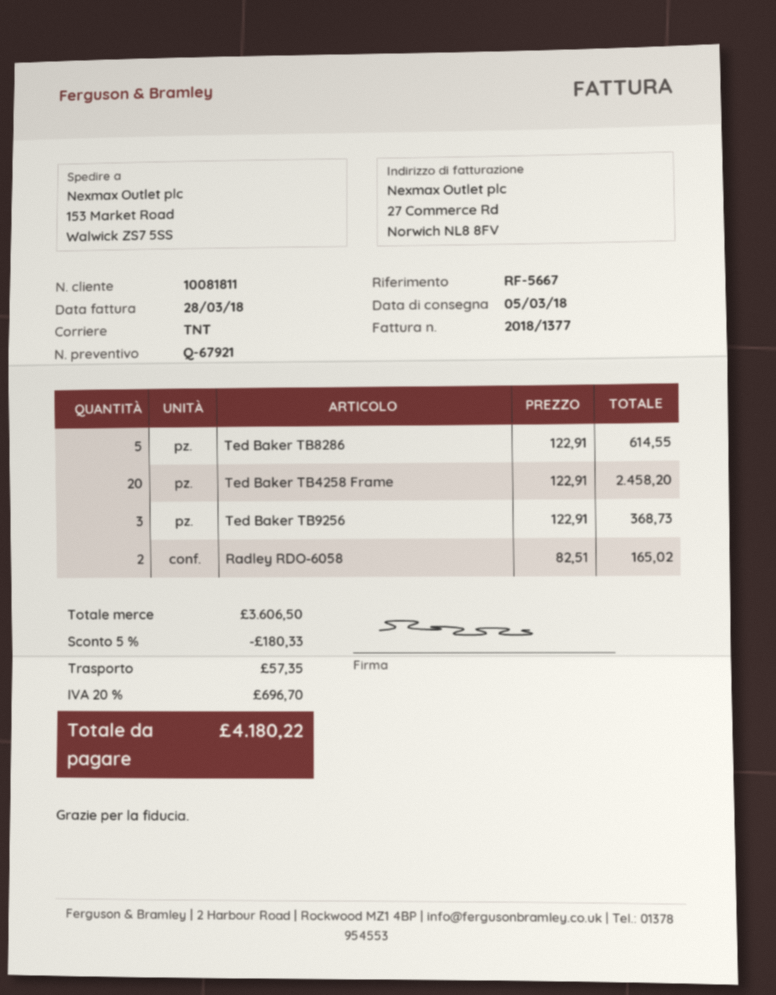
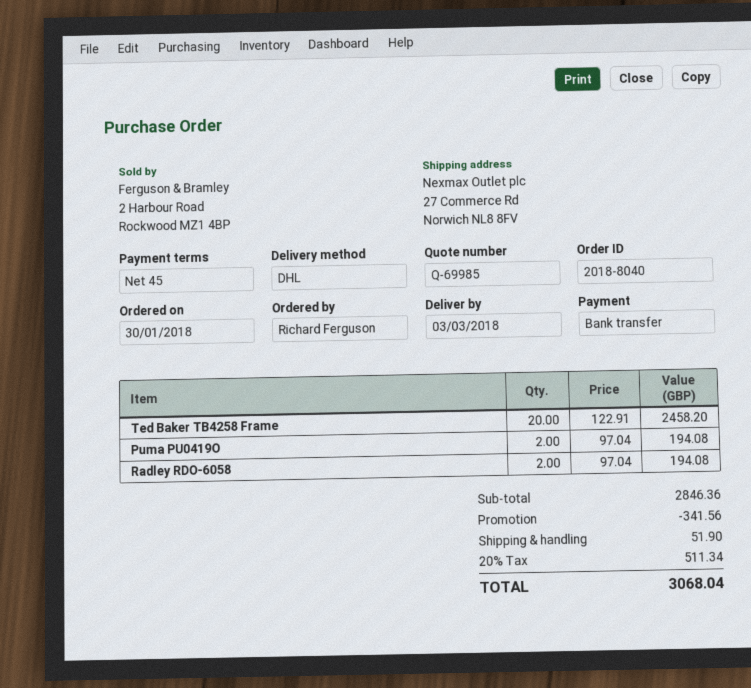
quote number: Q-67921 -> Q-69985
delivery date: 2018-03-05 -> 2018-03-03
shipping method: TNT -> DHL
ship to: 153 Market Road, Walwick ZS7 5SS -> 27 Commerce Rd, Norwich NL8 8FV
Ted Baker TB8286: 5 x 122.91 = 614.55 -> none
Ted Baker TB9256: 3 x 122.91 = 368.73 -> none
Radley RDO-6058: 2 x 82.51 = 165.02 -> 2 x 97.04 = 194.08
Puma PU0419O: none -> 2 x 97.04 = 194.08
subtotal: 3606.50 -> 2846.36
discount: 180.33 -> 341.56
shipping: 57.35 -> 51.90
tax: 20% = 696.70 -> 20% = 511.34
total: 4180.22 -> 3068.04

